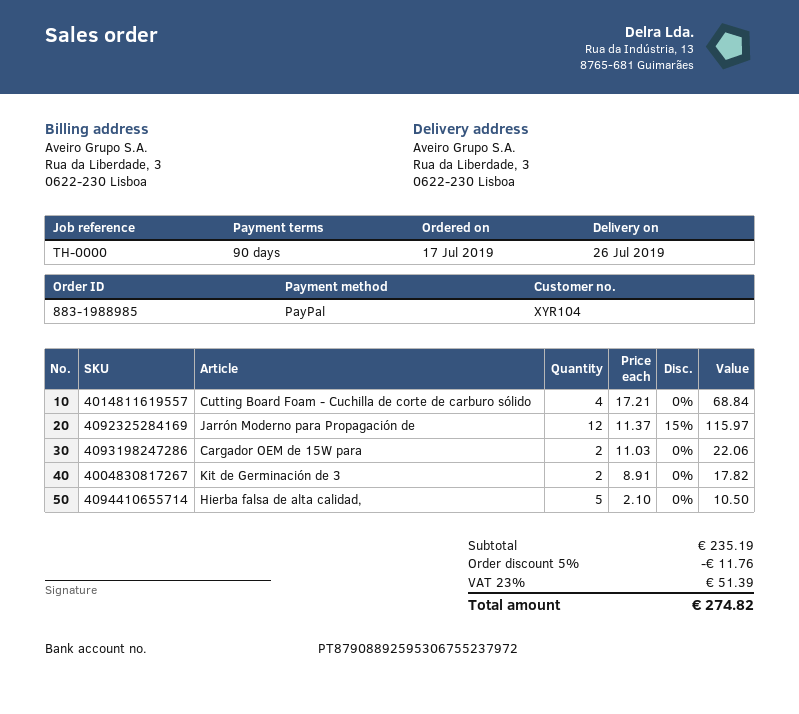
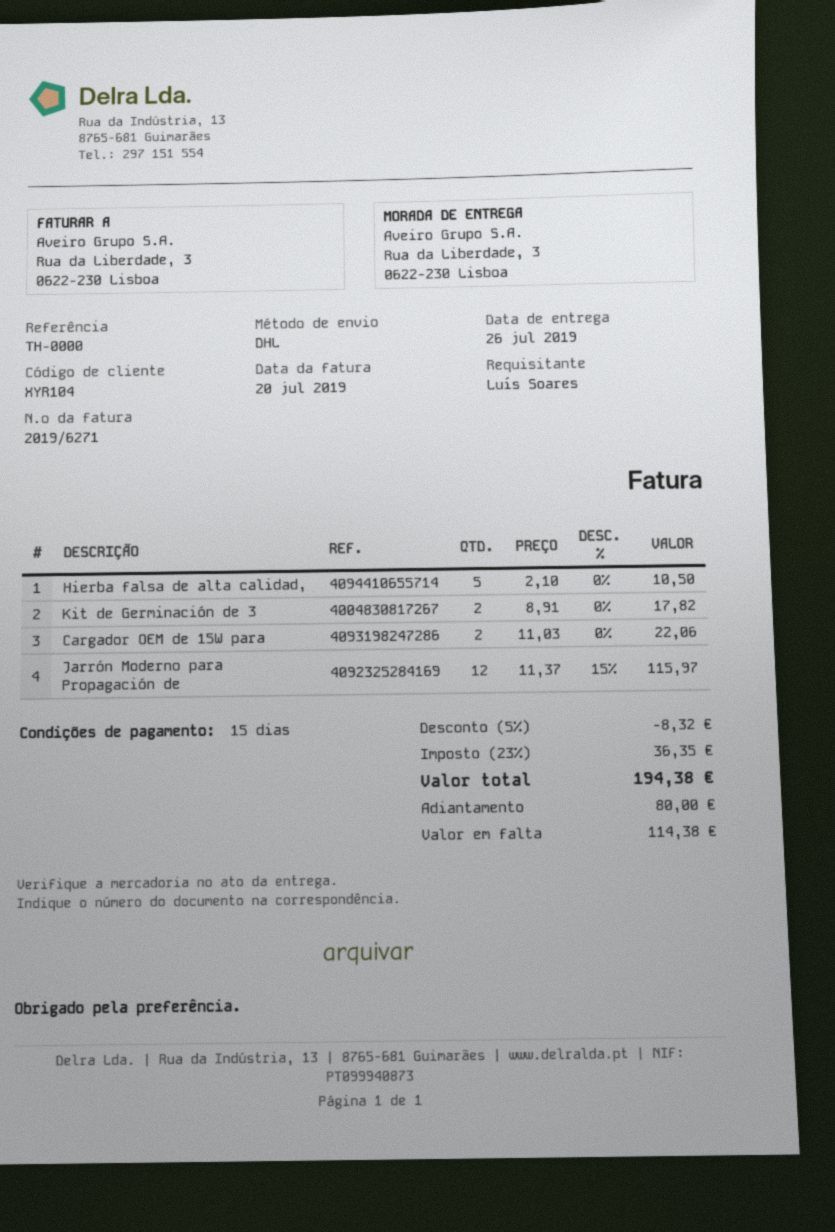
payment terms: 90 days -> 15 days
Cutting Board Foam - Cuchilla de corte de carburo sólido: 4 x 17.21 = 68.84 -> none
discount: 5% = 11.76 -> 5% = 8.32
tax: 23% = 51.39 -> 23% = 36.35
total: 274.82 -> 194.38

